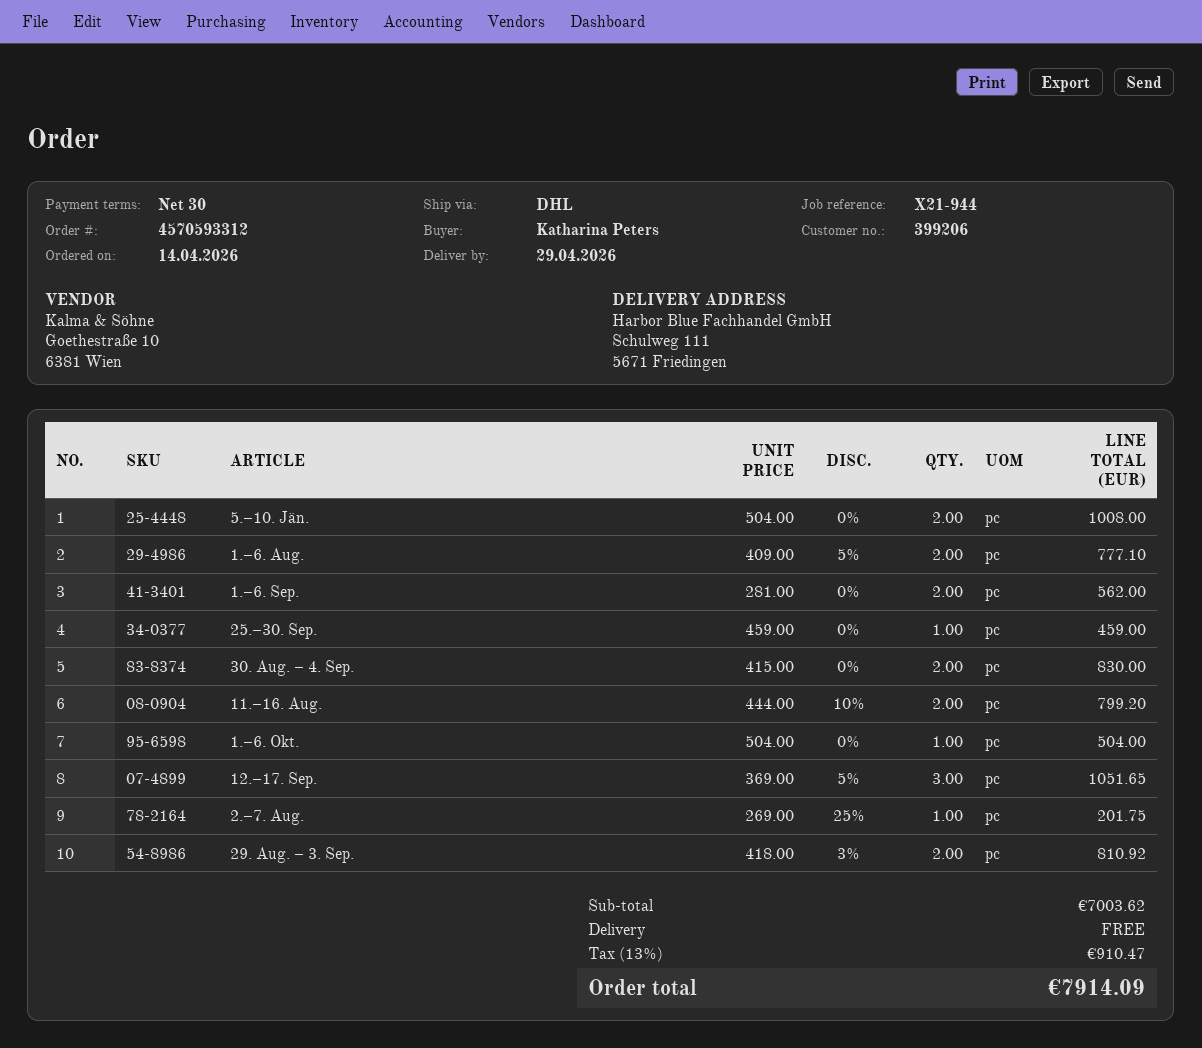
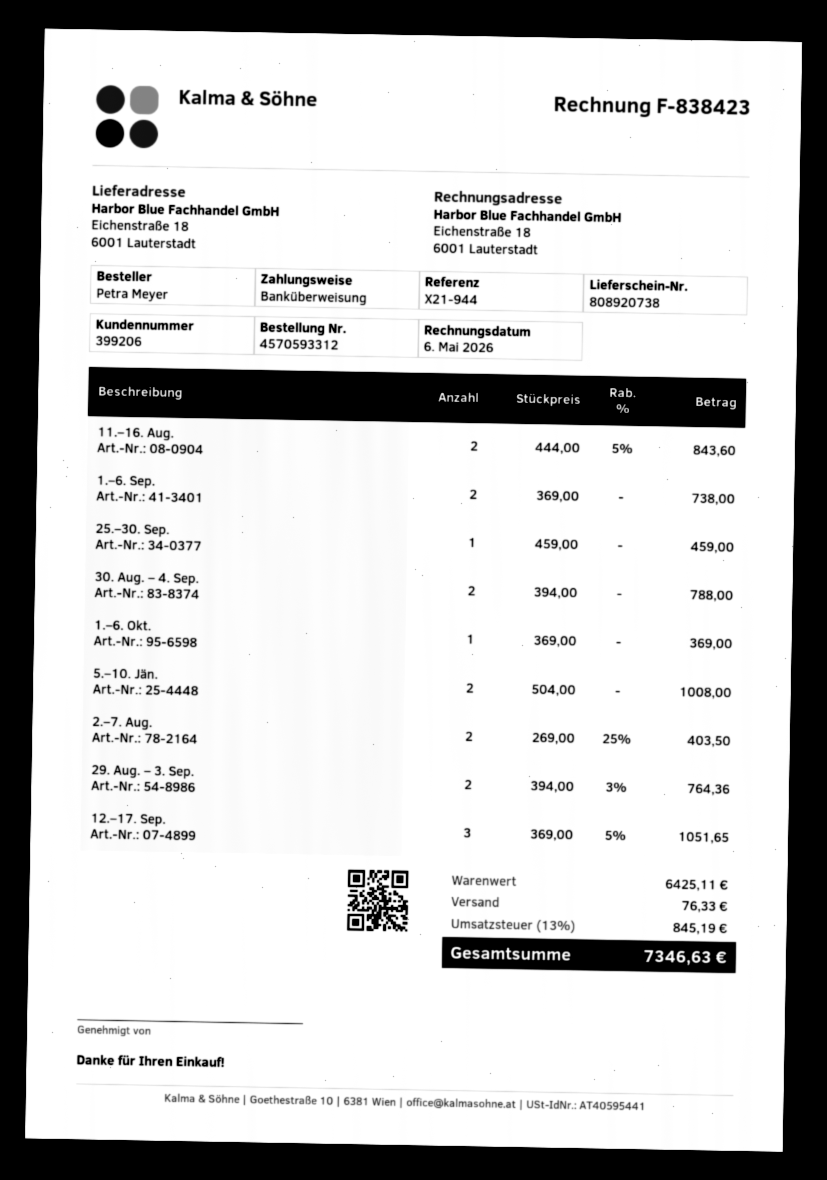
ordered by: Katharina Peters -> Petra Meyer
ship to: Schulweg 111, 5671 Friedingen -> Eichenstraße 18, 6001 Lauterstadt
1.–6. Aug.: 2 x 409.00 - 5% = 777.10 -> none
1.–6. Sep.: 2 x 281.00 = 562.00 -> 2 x 369.00 = 738.00
30. Aug. – 4. Sep.: 2 x 415.00 = 830.00 -> 2 x 394.00 = 788.00
11.–16. Aug.: 2 x 444.00 - 10% = 799.20 -> 2 x 444.00 - 5% = 843.60
1.–6. Okt.: 1 x 504.00 = 504.00 -> 1 x 369.00 = 369.00
2.–7. Aug.: 1 x 269.00 - 25% = 201.75 -> 2 x 269.00 - 25% = 403.50
29. Aug. – 3. Sep.: 2 x 418.00 - 3% = 810.92 -> 2 x 394.00 - 3% = 764.36
subtotal: 7003.62 -> 6425.11
shipping: 0.00 -> 76.33
tax: 13% = 910.47 -> 13% = 845.19
total: 7914.09 -> 7346.63

